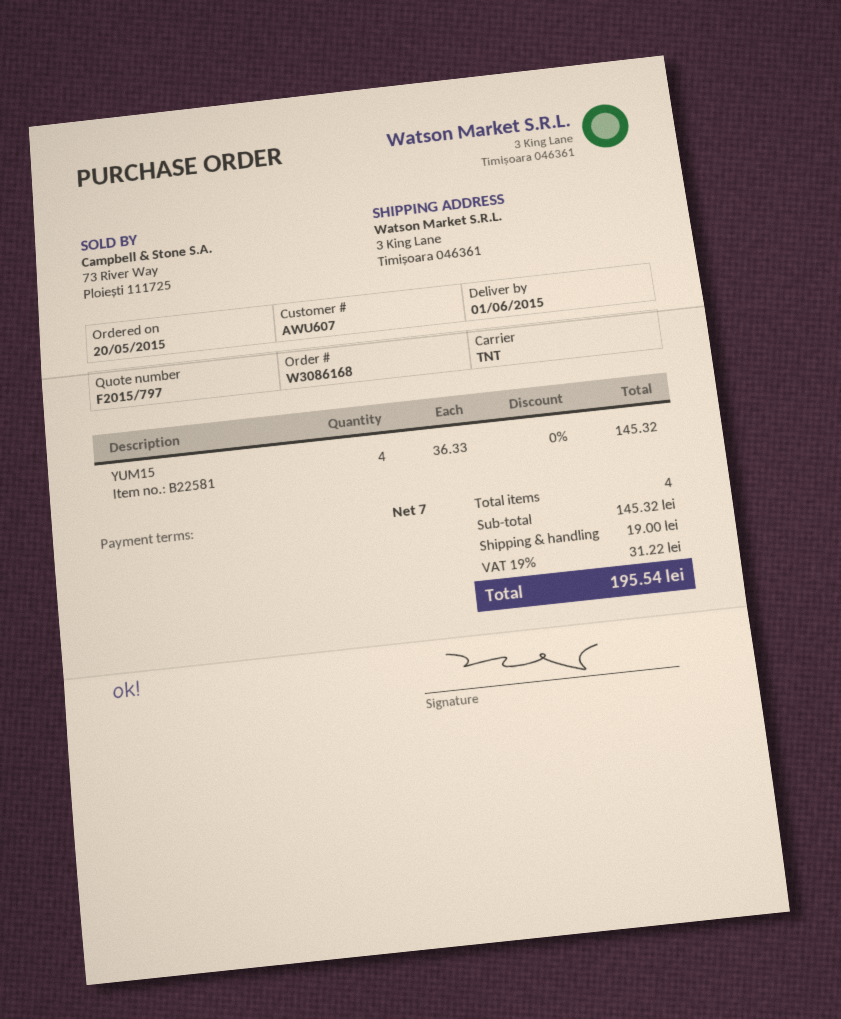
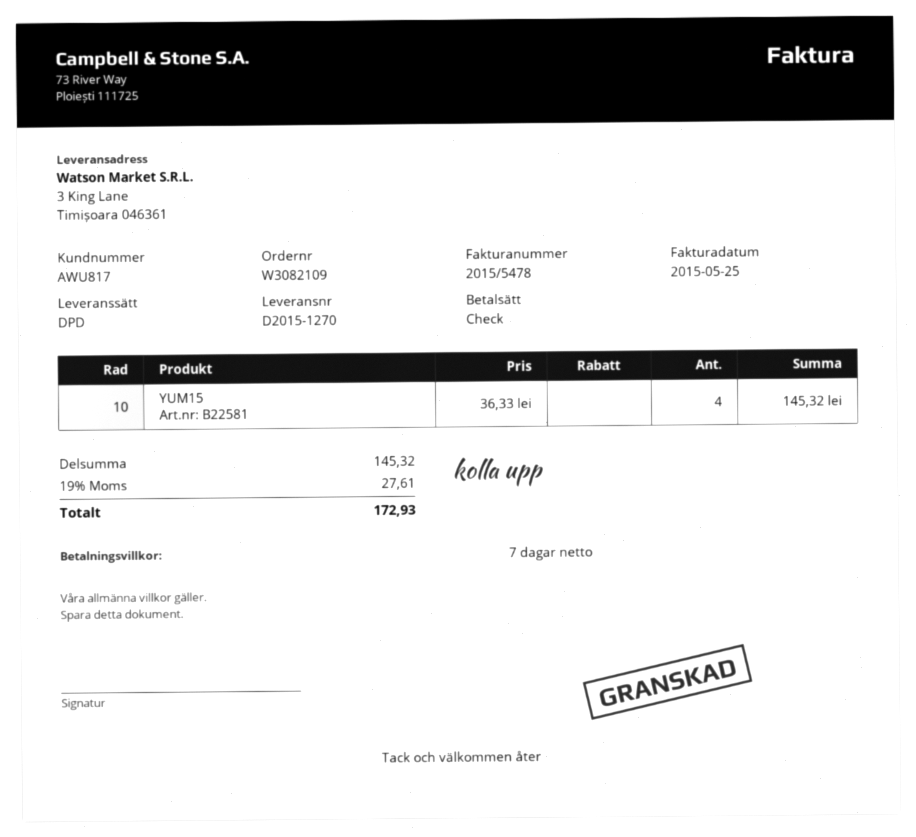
order number: W3086168 -> W3082109
customer number: AWU607 -> AWU817
shipping method: TNT -> DPD
shipping: 19.00 -> none
tax: 19% = 31.22 -> 19% = 27.61
total: 195.54 -> 172.93

